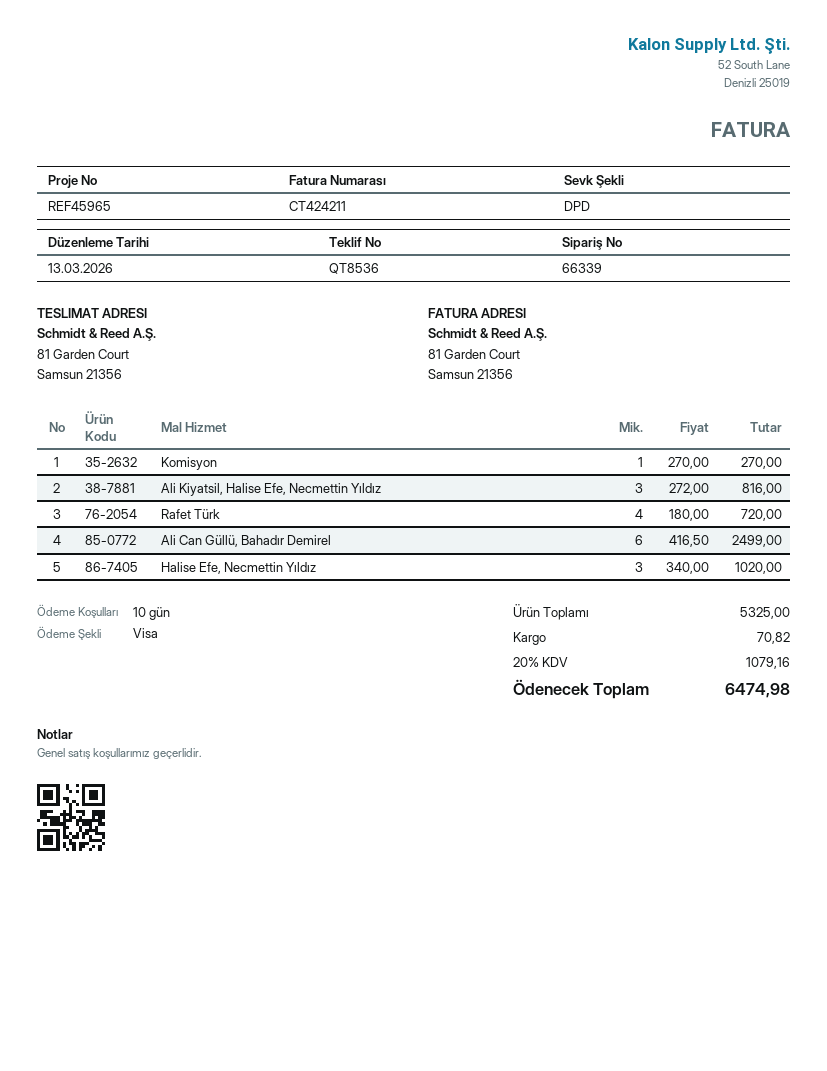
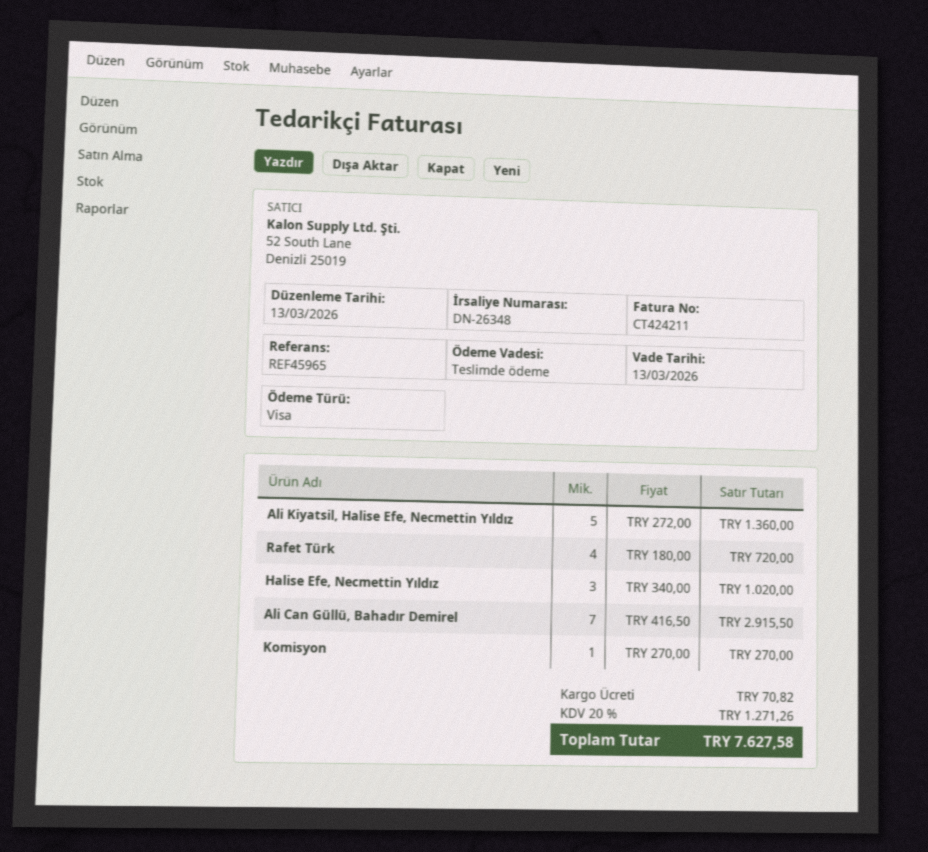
payment terms: 10 days -> on receipt
Ali Kiyatsil, Halise Efe, Necmettin Yıldız: 3 x 272.00 = 816.00 -> 5 x 272.00 = 1360.00
Ali Can Güllü, Bahadır Demirel: 6 x 416.50 = 2499.00 -> 7 x 416.50 = 2915.50
tax: 20% = 1079.16 -> 20% = 1271.26
total: 6474.98 -> 7627.58

